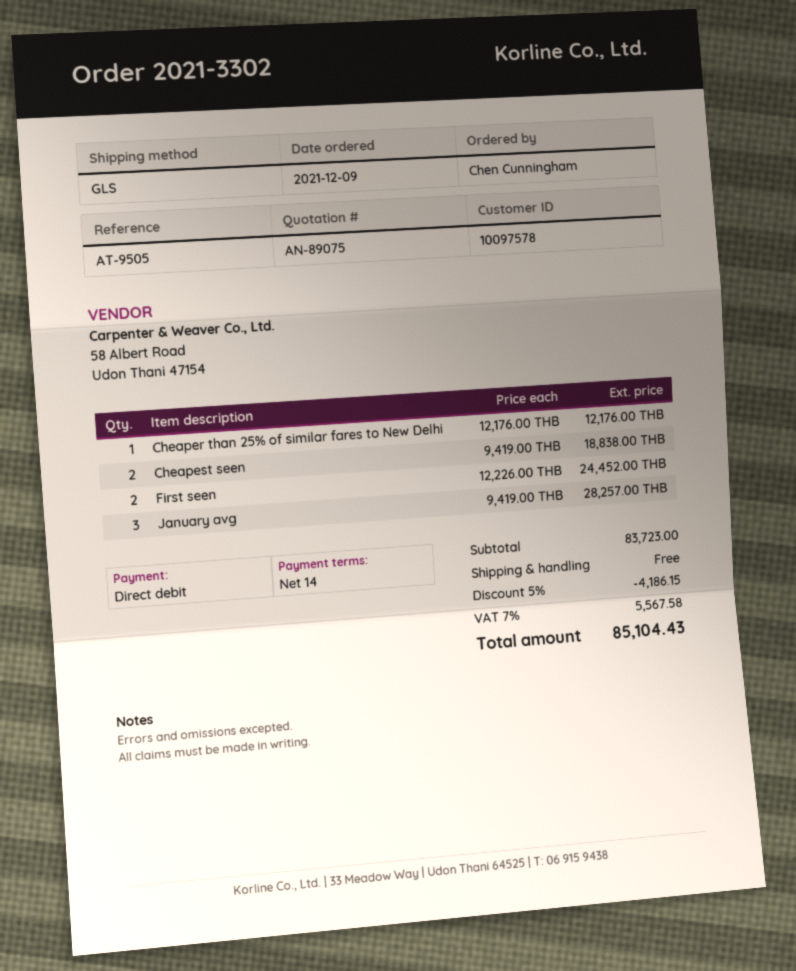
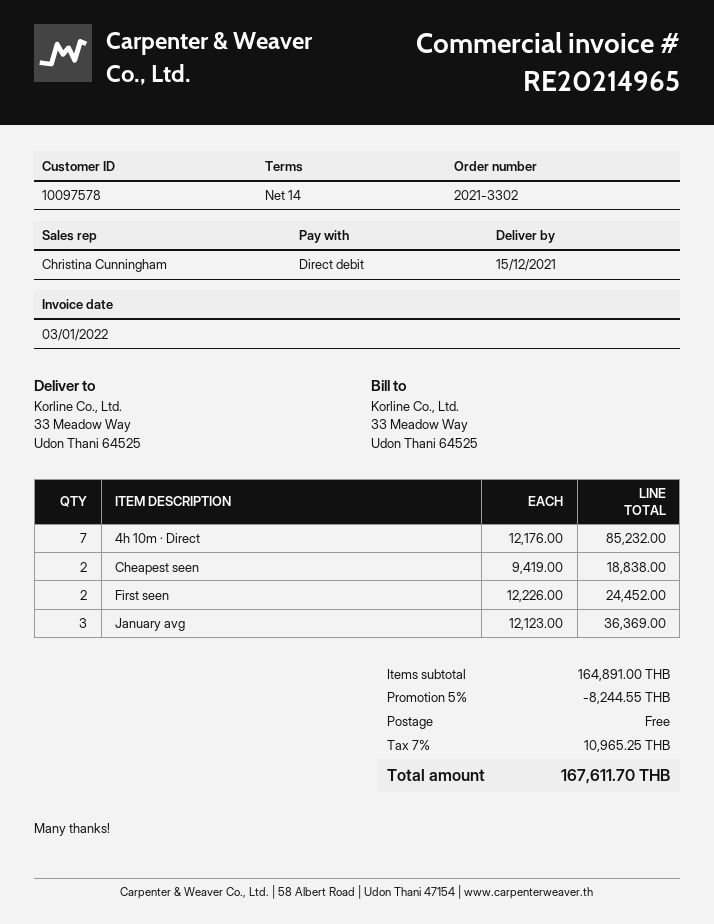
Cheaper than 25% of similar fares to New Delhi: 1 x 12176.00 = 12176.00 -> none
January avg: 3 x 9419.00 = 28257.00 -> 3 x 12123.00 = 36369.00
4h 10m · Direct: none -> 7 x 12176.00 = 85232.00
subtotal: 83723.00 -> 164891.00
discount: 5% = 4186.15 -> 5% = 8244.55
tax: 7% = 5567.58 -> 7% = 10965.25
total: 85104.43 -> 167611.70

